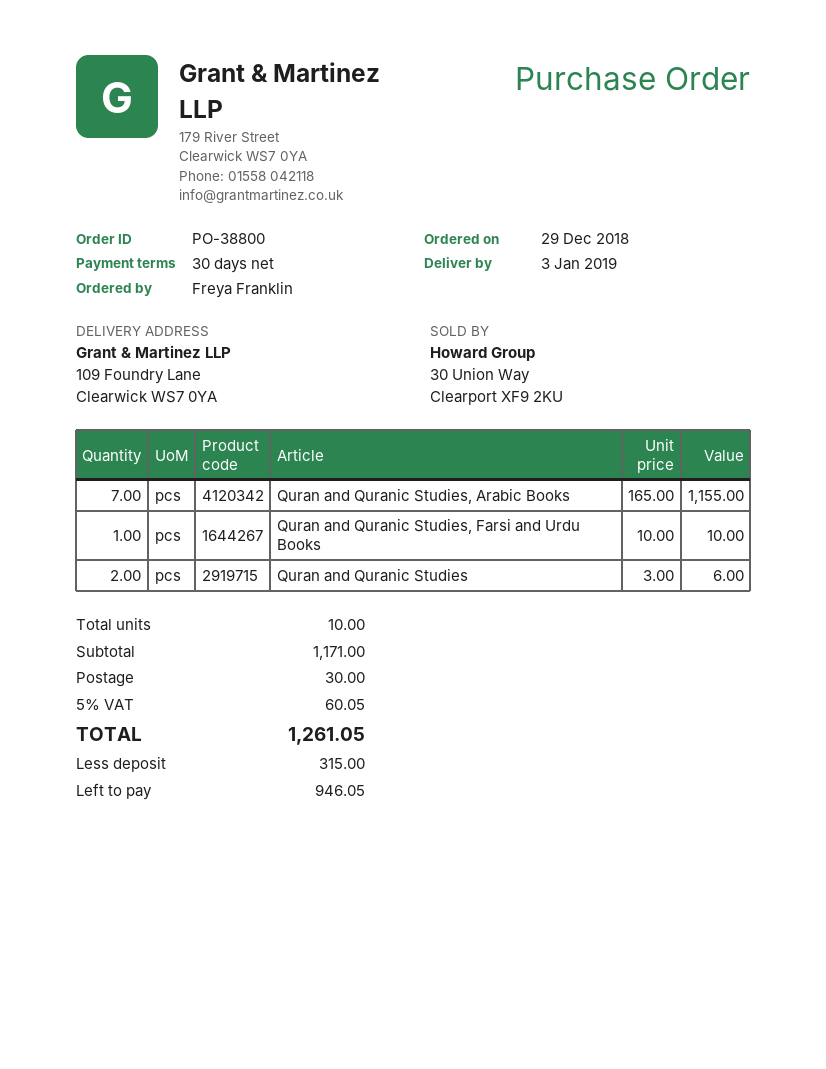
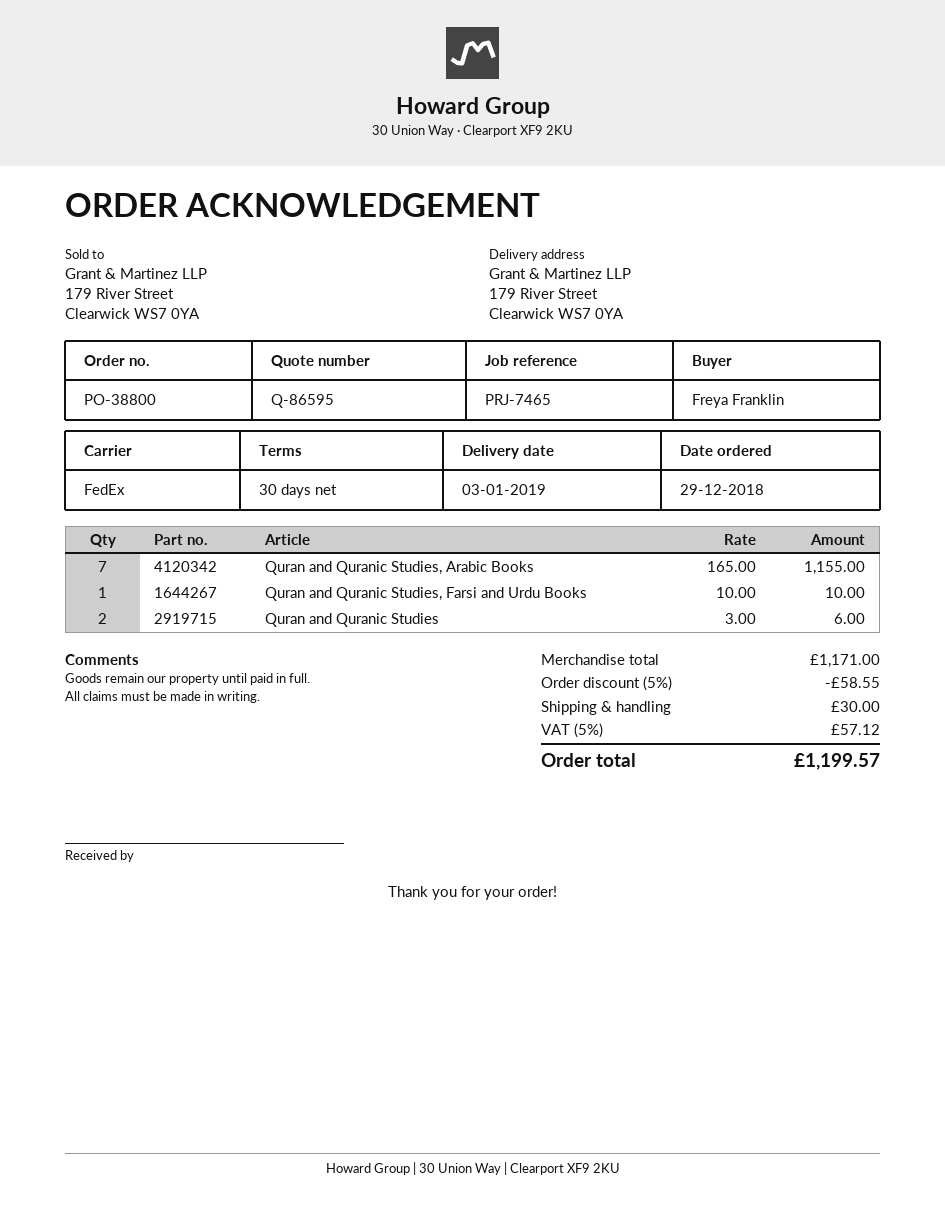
ship to: 109 Foundry Lane, Clearwick WS7 0YA -> 179 River Street, Clearwick WS7 0YA
discount: none -> 5% = 58.55
tax: 5% = 60.05 -> 5% = 57.12
total: 1261.05 -> 1199.57

